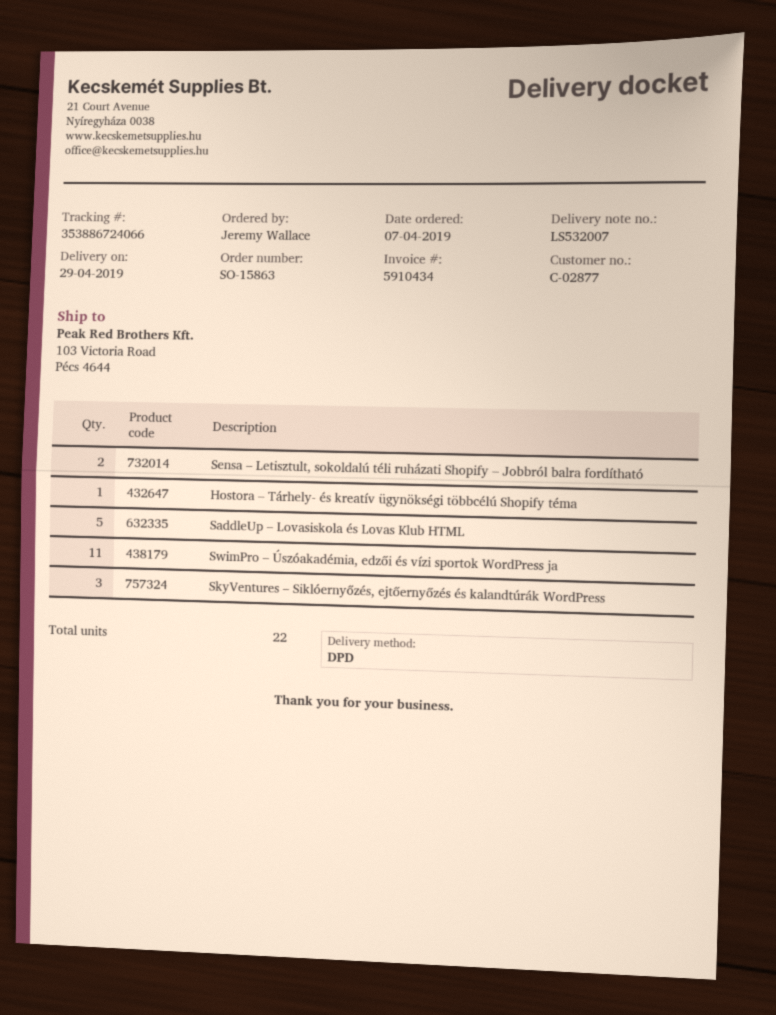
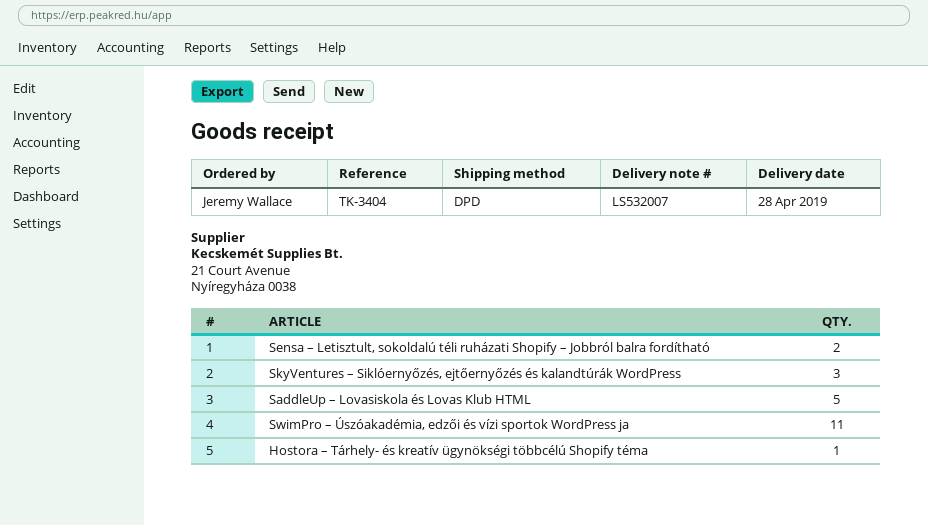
delivery date: 2019-04-29 -> 2019-04-28

